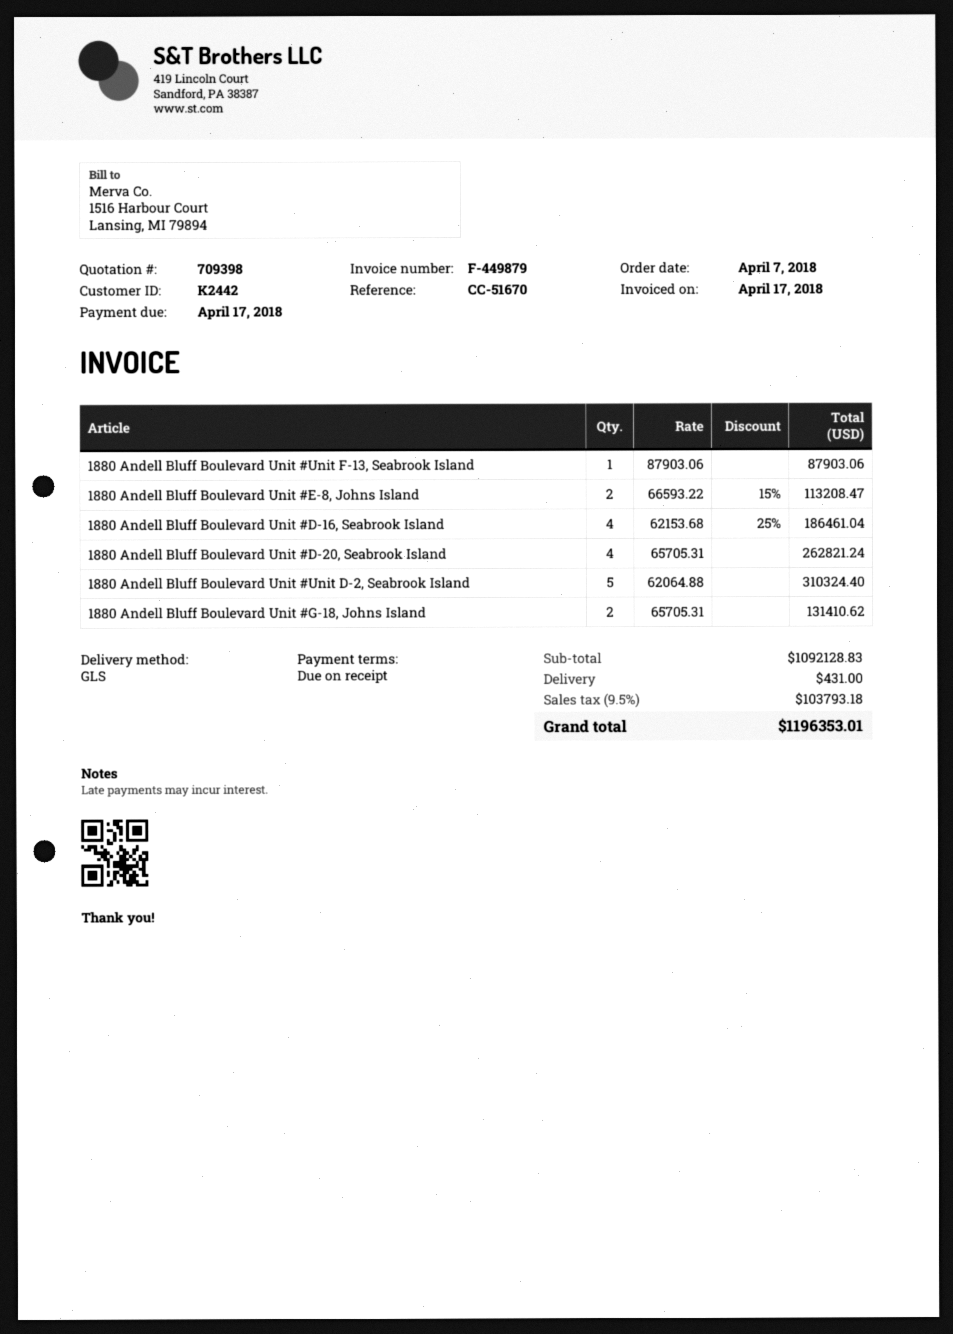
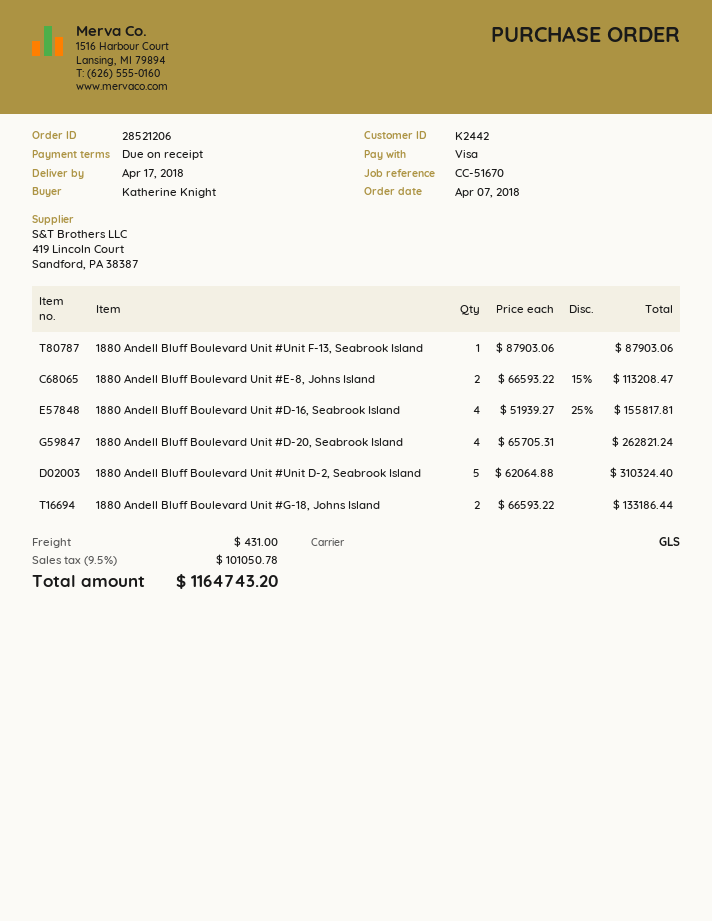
1880 Andell Bluff Boulevard Unit #D-16, Seabrook Island: 4 x 62153.68 - 25% = 186461.04 -> 4 x 51939.27 - 25% = 155817.81
1880 Andell Bluff Boulevard Unit #G-18, Johns Island: 2 x 65705.31 = 131410.62 -> 2 x 66593.22 = 133186.44
tax: 9.5% = 103793.18 -> 9.5% = 101050.78
total: 1196353.01 -> 1164743.20

